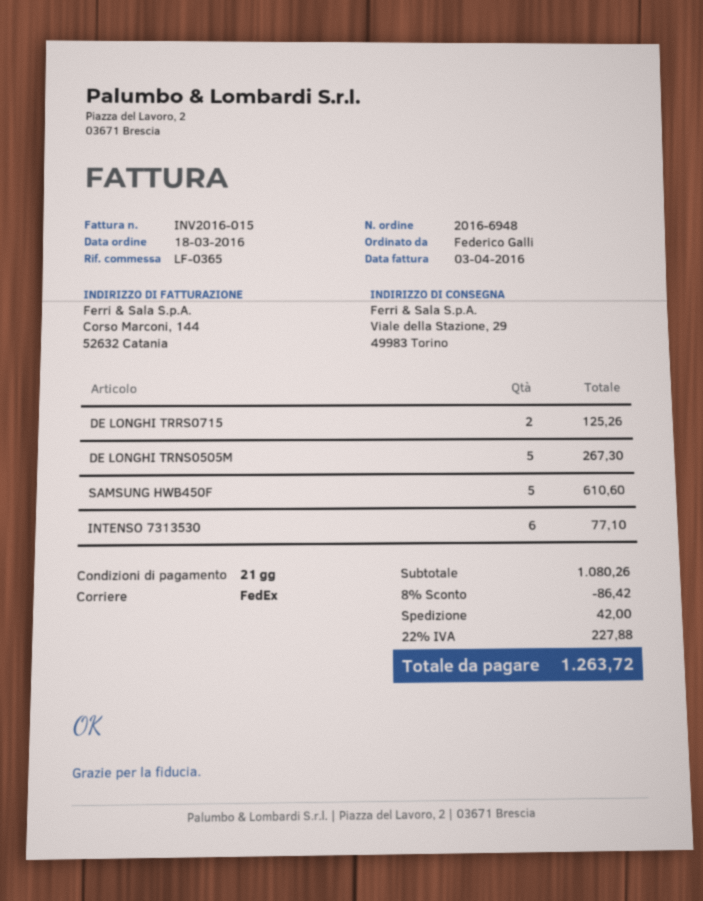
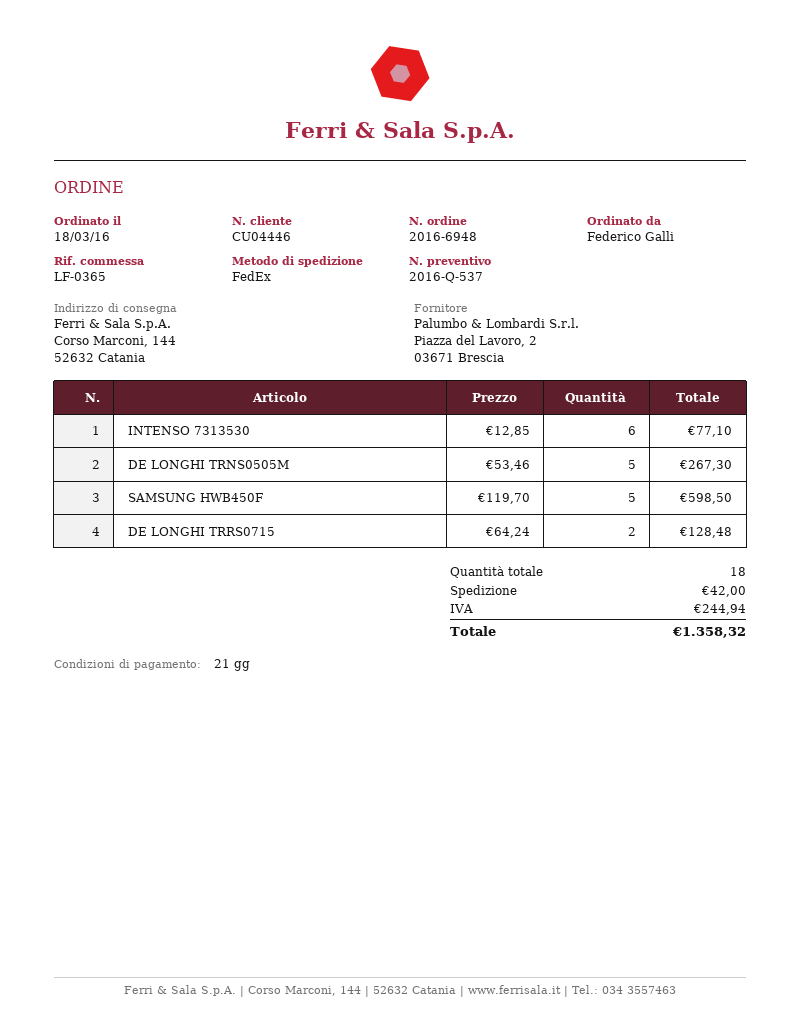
ship to: Viale della Stazione, 29, 49983 Torino -> Corso Marconi, 144, 52632 Catania
DE LONGHI TRRS0715: 2 for 125.26 -> 2 for 128.48
SAMSUNG HWB450F: 5 for 610.60 -> 5 for 598.50
discount: 8% = 86.42 -> none
tax: 227.88 -> 244.94
total: 1263.72 -> 1358.32

